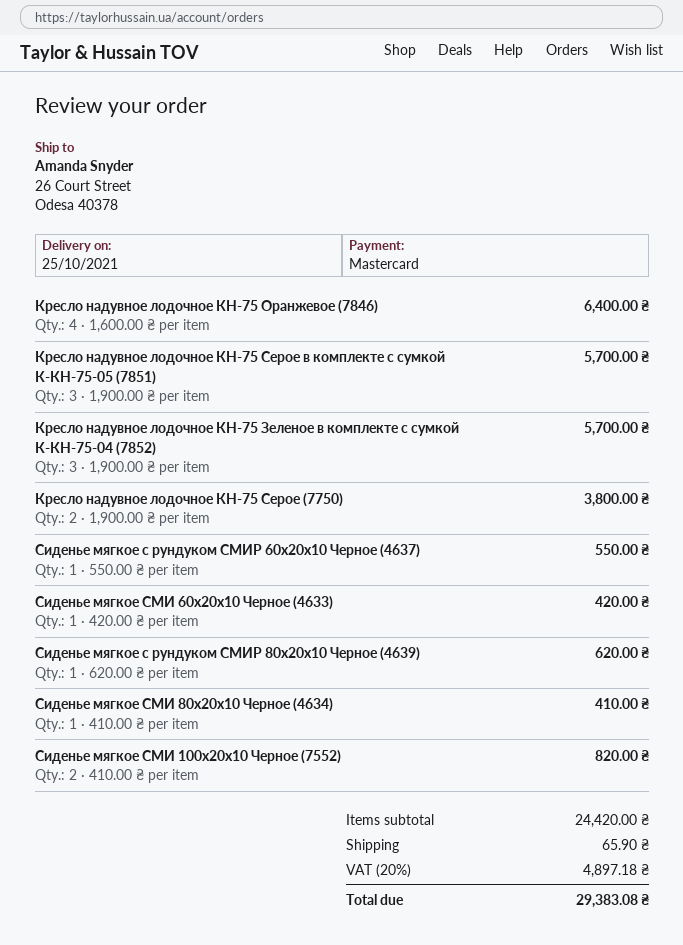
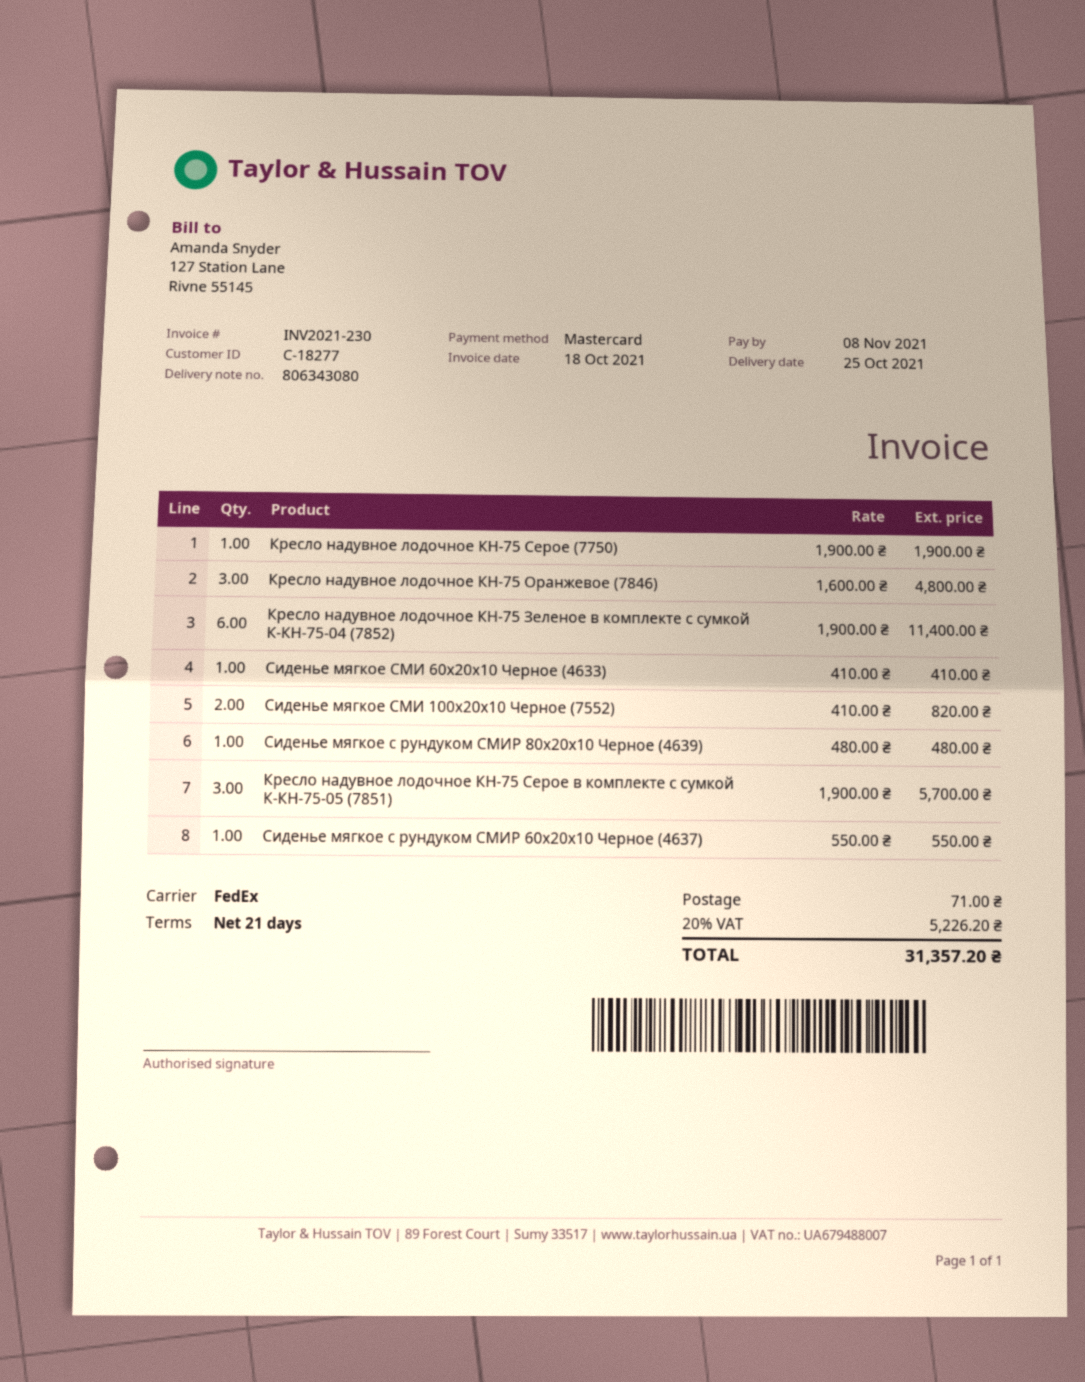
Кресло надувное лодочное КН-75 Оранжевое (7846): 4 x 1600.00 = 6400.00 -> 3 x 1600.00 = 4800.00
Кресло надувное лодочное КН-75 Зеленое в комплекте с сумкой К-КН-75-04 (7852): 3 x 1900.00 = 5700.00 -> 6 x 1900.00 = 11400.00
Кресло надувное лодочное КН-75 Серое (7750): 2 x 1900.00 = 3800.00 -> 1 x 1900.00 = 1900.00
Сиденье мягкое СМИ 60х20х10 Черное (4633): 1 x 420.00 = 420.00 -> 1 x 410.00 = 410.00
Сиденье мягкое с рундуком СМИР 80х20х10 Черное (4639): 1 x 620.00 = 620.00 -> 1 x 480.00 = 480.00
Сиденье мягкое СМИ 80х20х10 Черное (4634): 1 x 410.00 = 410.00 -> none
shipping: 65.90 -> 71.00
tax: 20% = 4897.18 -> 20% = 5226.20
total: 29383.08 -> 31357.20

